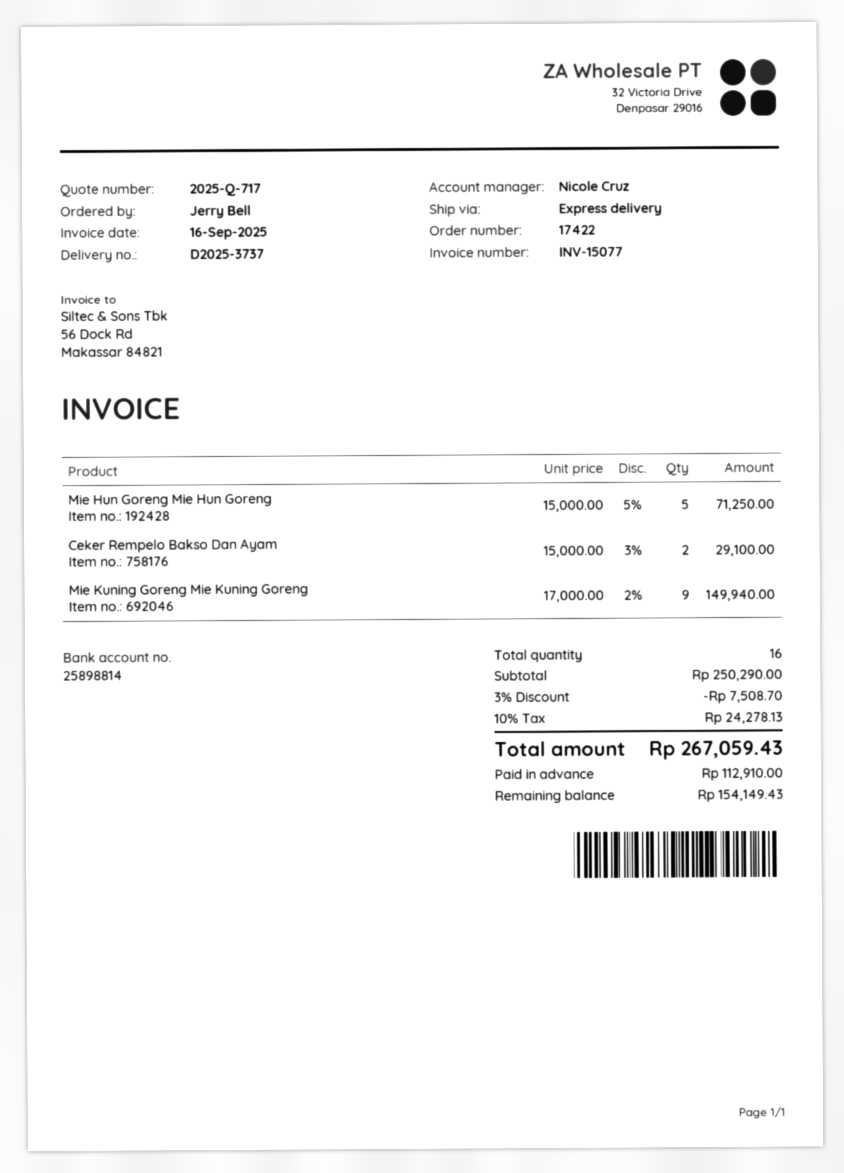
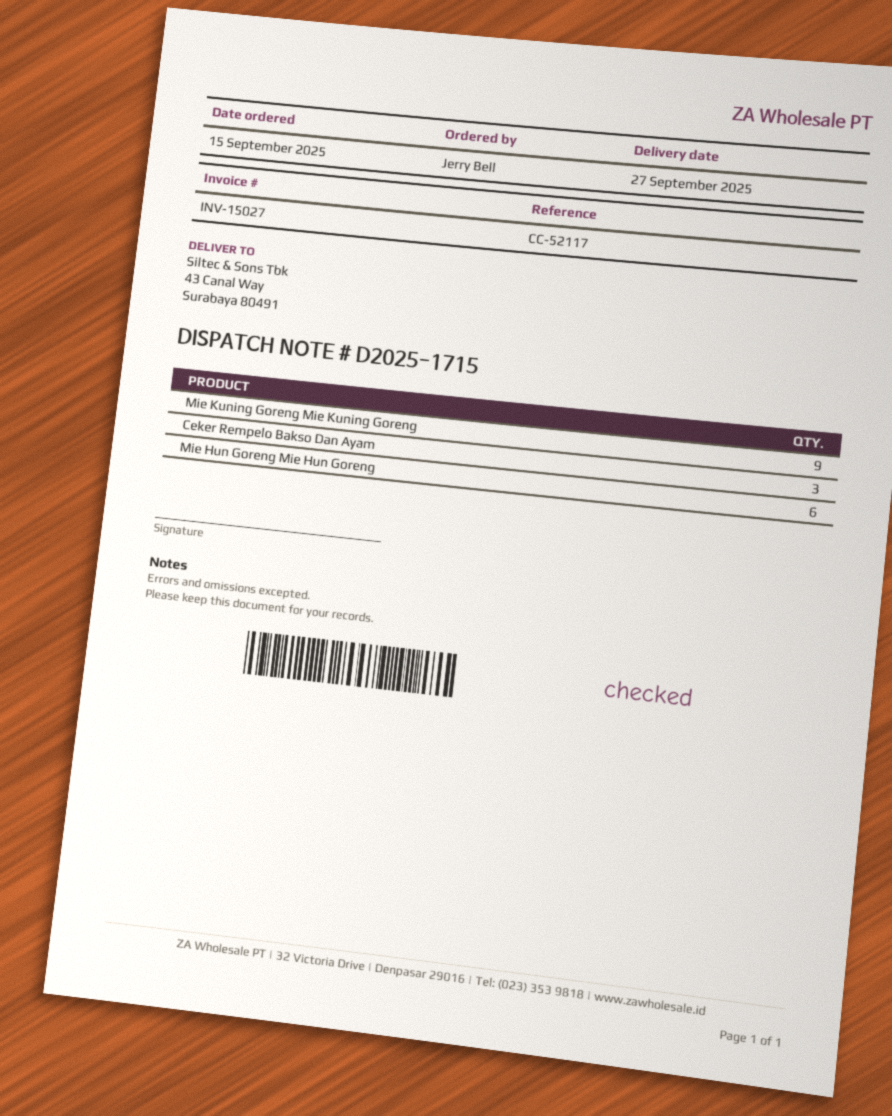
delivery note number: D2025-3737 -> D2025-1715
invoice number: INV-15077 -> INV-15027
Mie Hun Goreng Mie Hun Goreng: 5 -> 6
Ceker Rempelo Bakso Dan Ayam: 2 -> 3

